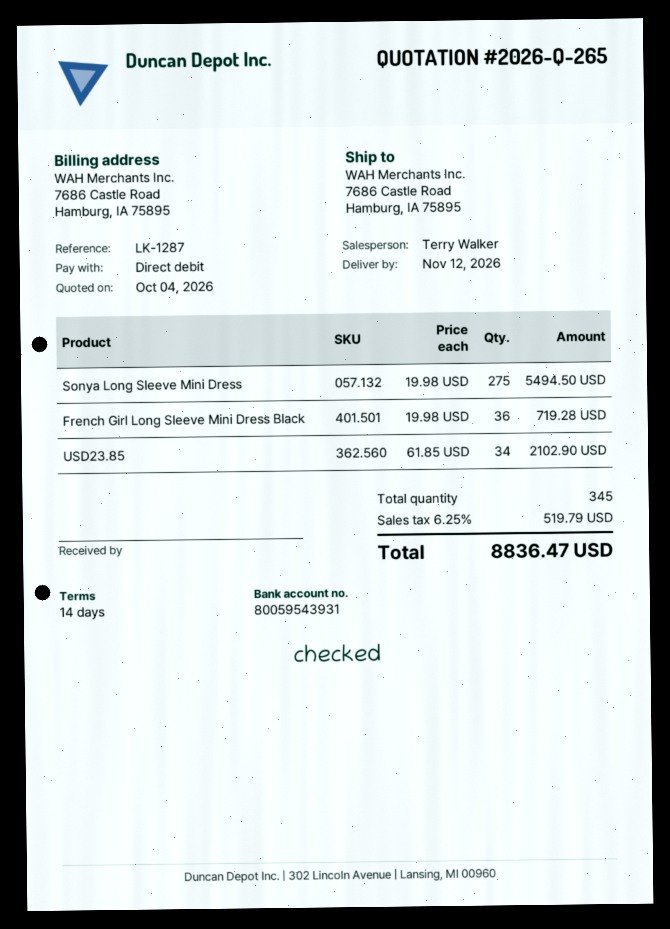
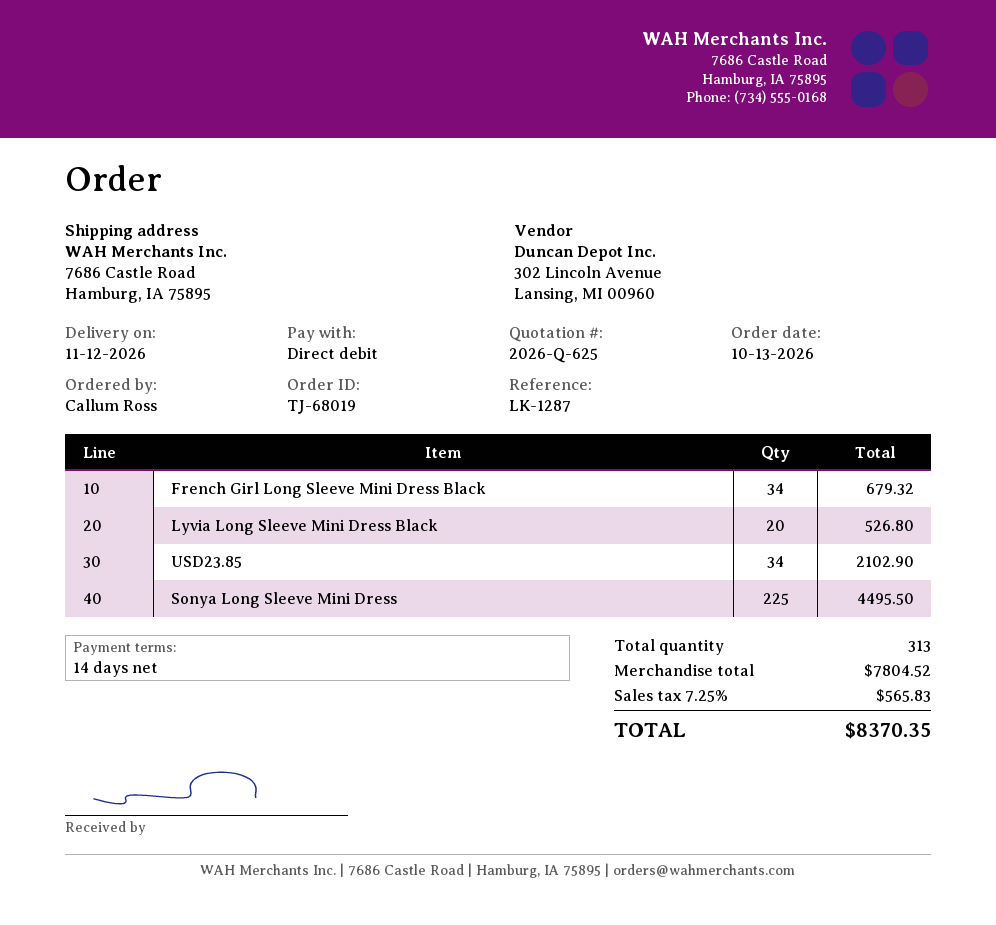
quote number: 2026-Q-265 -> 2026-Q-625
Sonya Long Sleeve Mini Dress: 275 for 5494.50 -> 225 for 4495.50
French Girl Long Sleeve Mini Dress Black: 36 for 719.28 -> 34 for 679.32
Lyvia Long Sleeve Mini Dress Black: none -> 20 for 526.80
total quantity: 345 -> 313
tax: 6.25% = 519.79 -> 7.25% = 565.83
total: 8836.47 -> 8370.35

